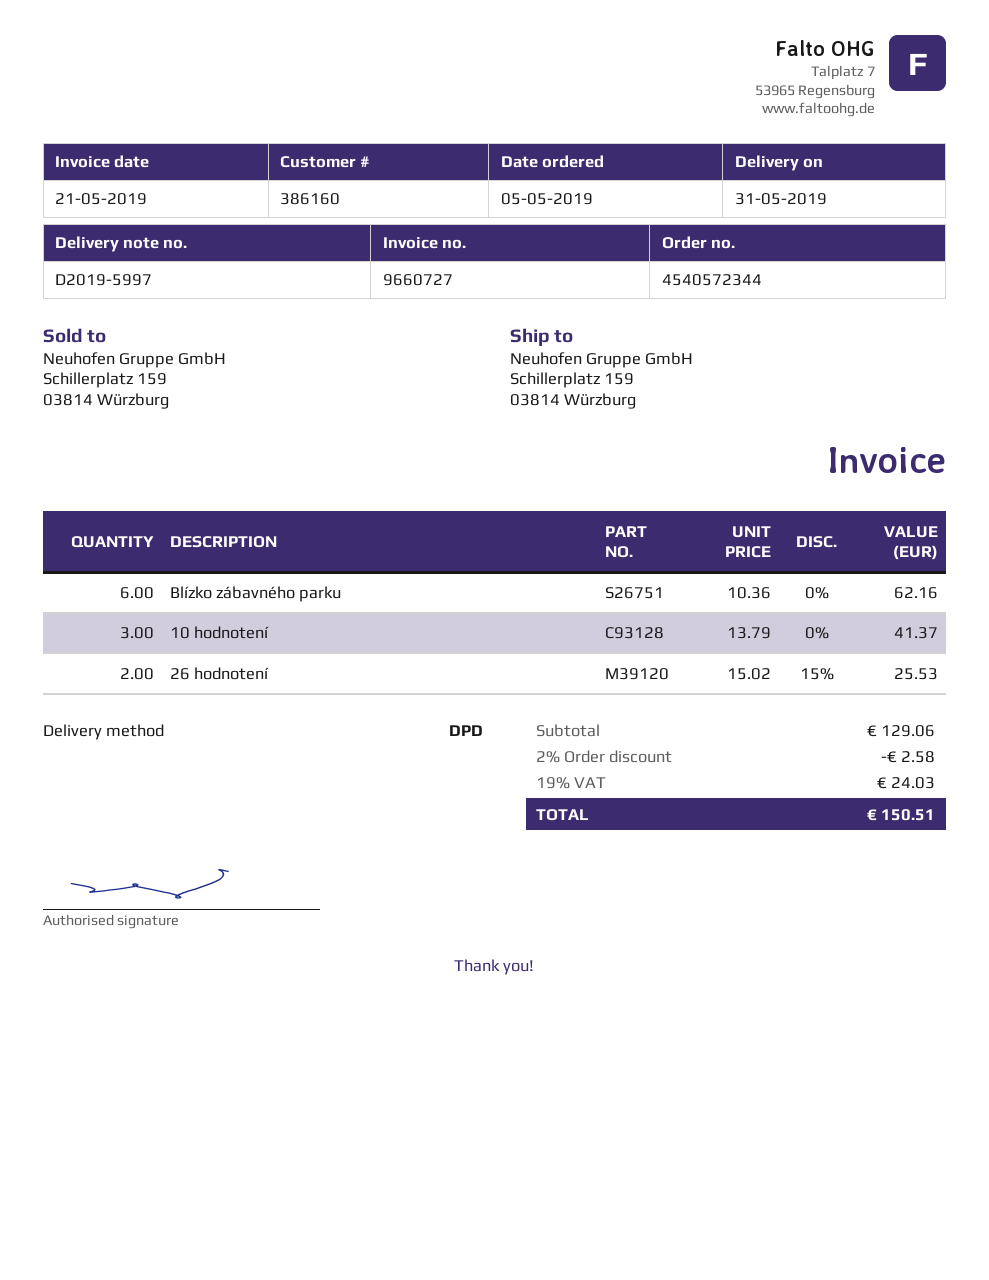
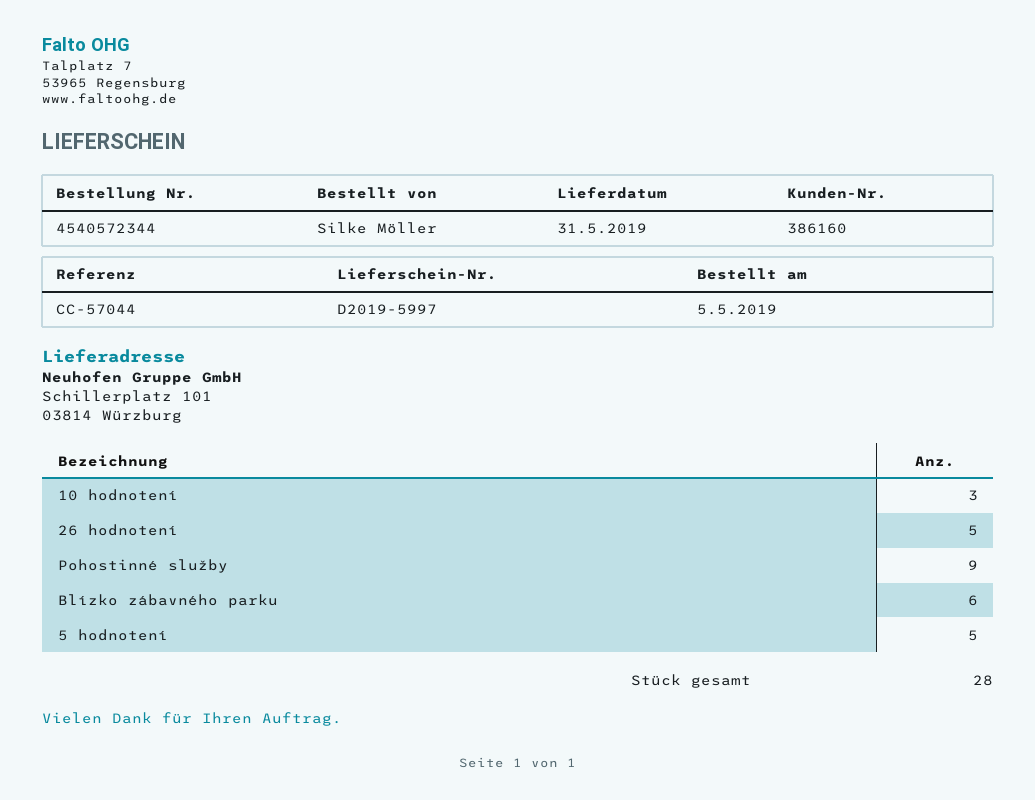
ship to: Schillerplatz 159, 03814 Würzburg -> Schillerplatz 101, 03814 Würzburg
26 hodnotení: 2 -> 5
Pohostinné služby: none -> 9
5 hodnotení: none -> 5

